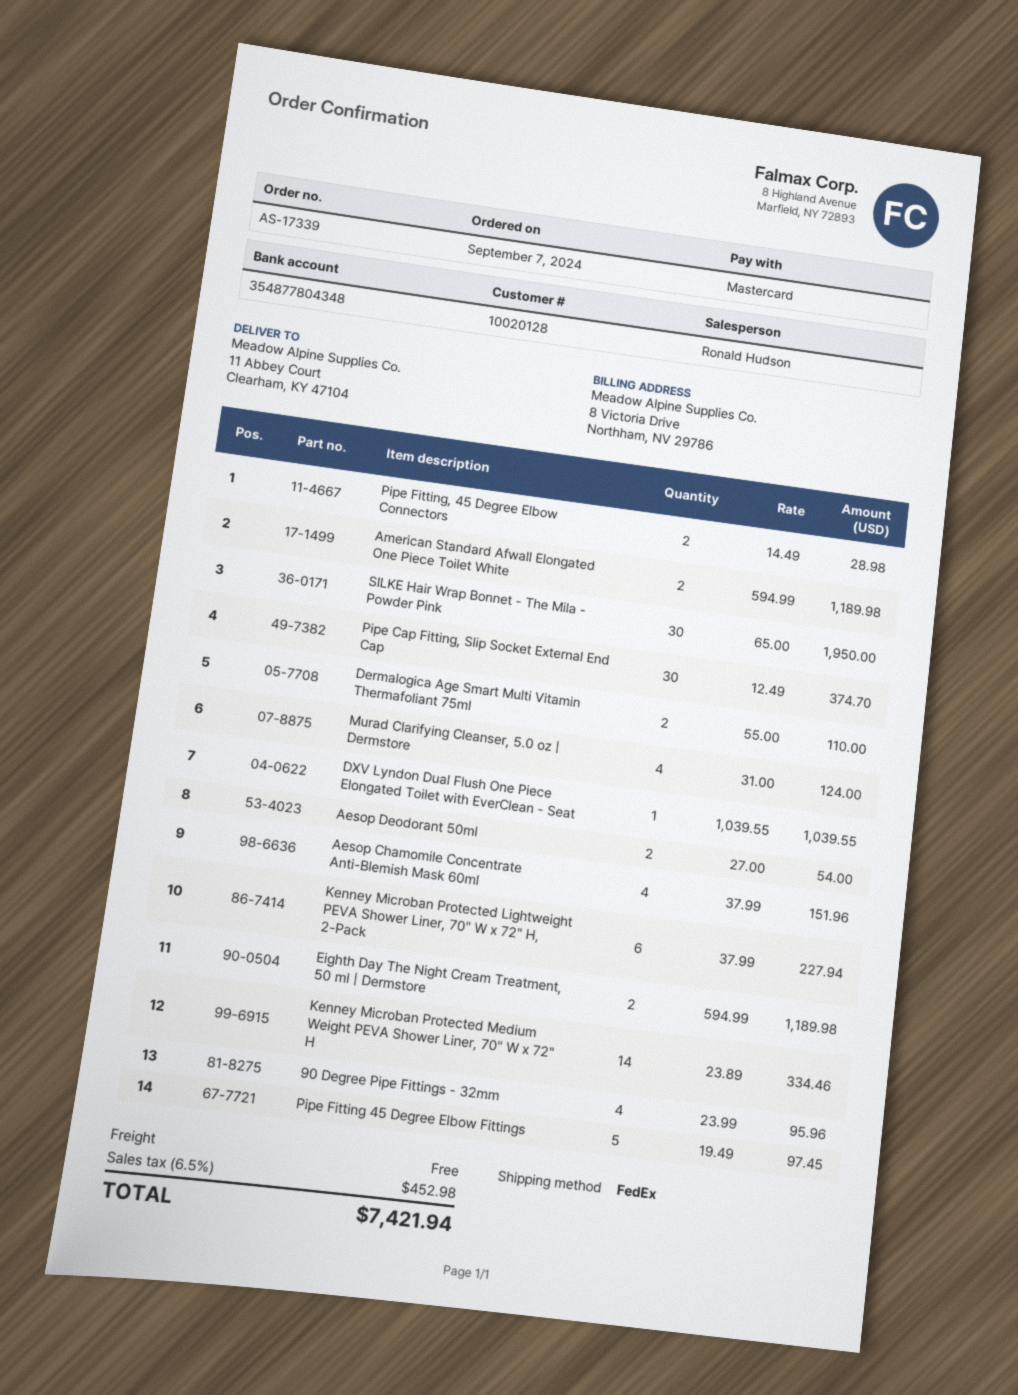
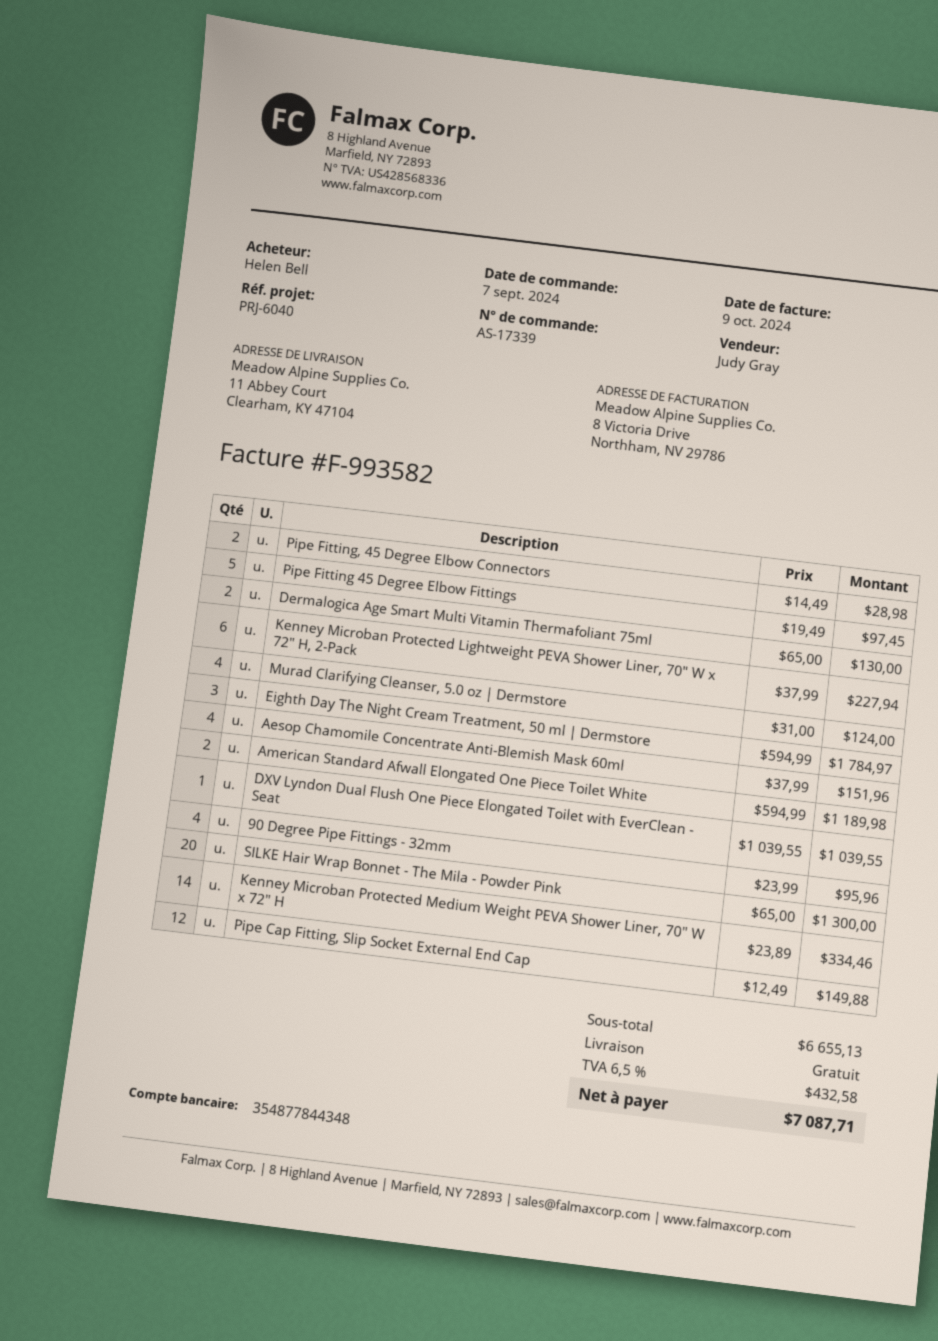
sales rep: Ronald Hudson -> Judy Gray
bank account: 354877804348 -> 354877844348
SILKE Hair Wrap Bonnet - The Mila - Powder Pink: 30 x 65.00 = 1950.00 -> 20 x 65.00 = 1300.00
Pipe Cap Fitting, Slip Socket External End Cap: 30 x 12.49 = 374.70 -> 12 x 12.49 = 149.88
Dermalogica Age Smart Multi Vitamin Thermafoliant 75ml: 2 x 55.00 = 110.00 -> 2 x 65.00 = 130.00
Aesop Deodorant 50ml: 2 x 27.00 = 54.00 -> none
Eighth Day The Night Cream Treatment, 50 ml | Dermstore: 2 x 594.99 = 1189.98 -> 3 x 594.99 = 1784.97
tax: 6.5% = 452.98 -> 6.5% = 432.58
total: 7421.94 -> 7087.71

